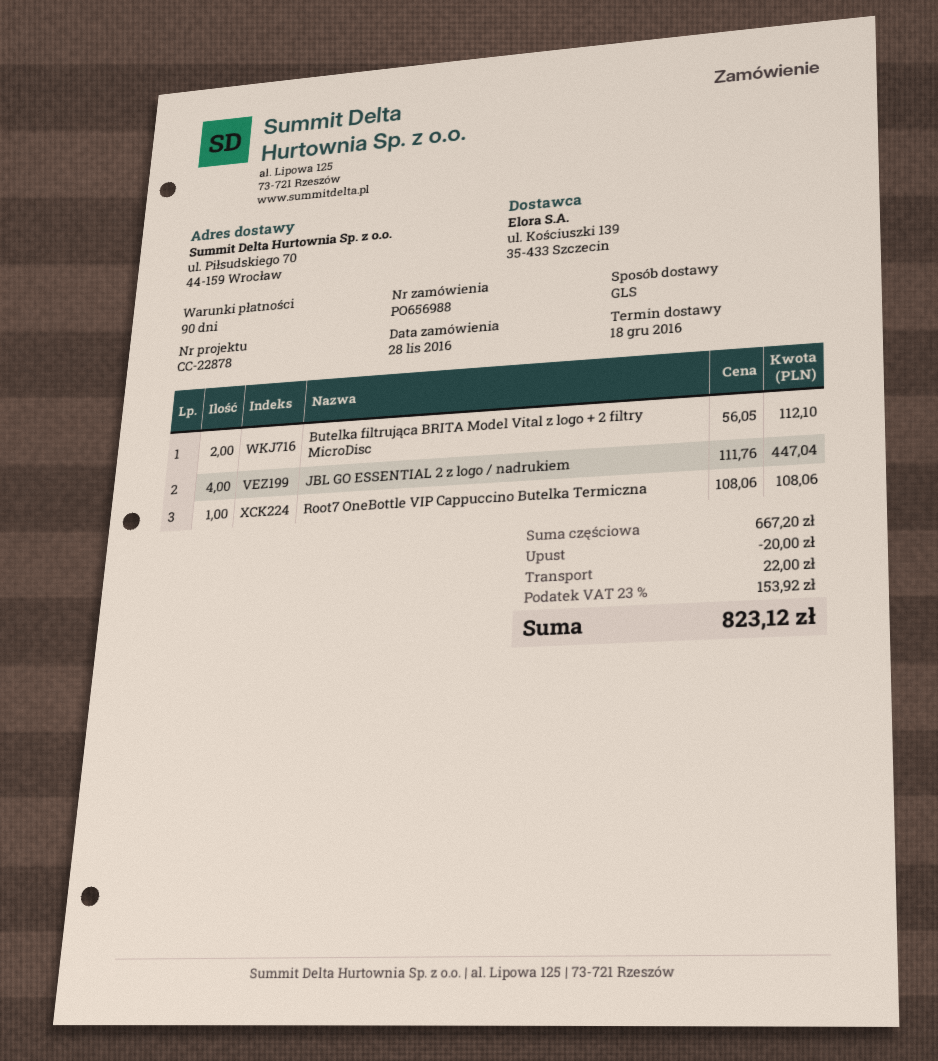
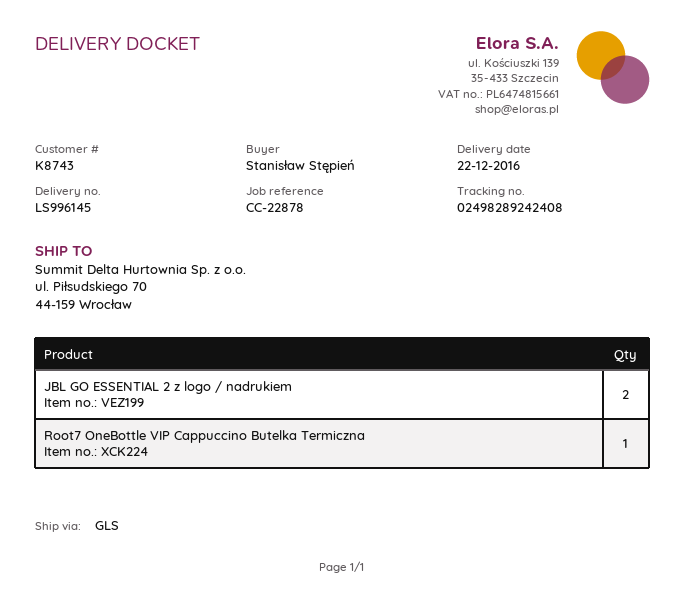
delivery date: 2016-12-18 -> 2016-12-22
Butelka filtrująca BRITA Model Vital z logo + 2 filtry MicroDisc: 2 -> none
JBL GO ESSENTIAL 2 z logo / nadrukiem: 4 -> 2

